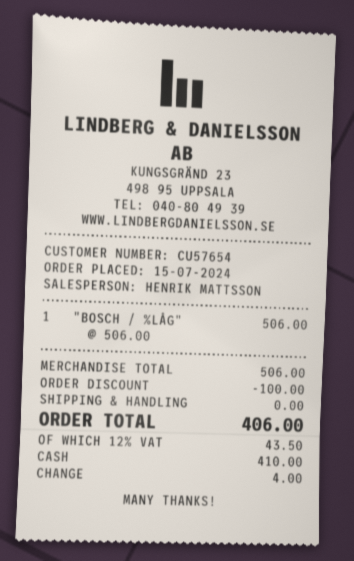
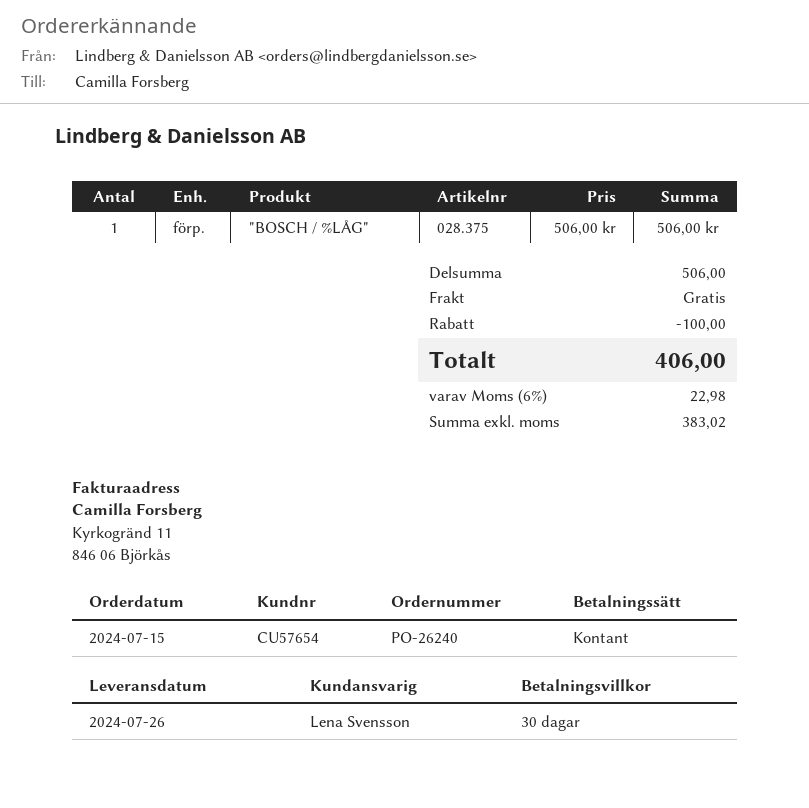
sales rep: HENRIK MATTSSON -> Lena Svensson
tax: 12% = 43.50 -> 6% = 22.98

